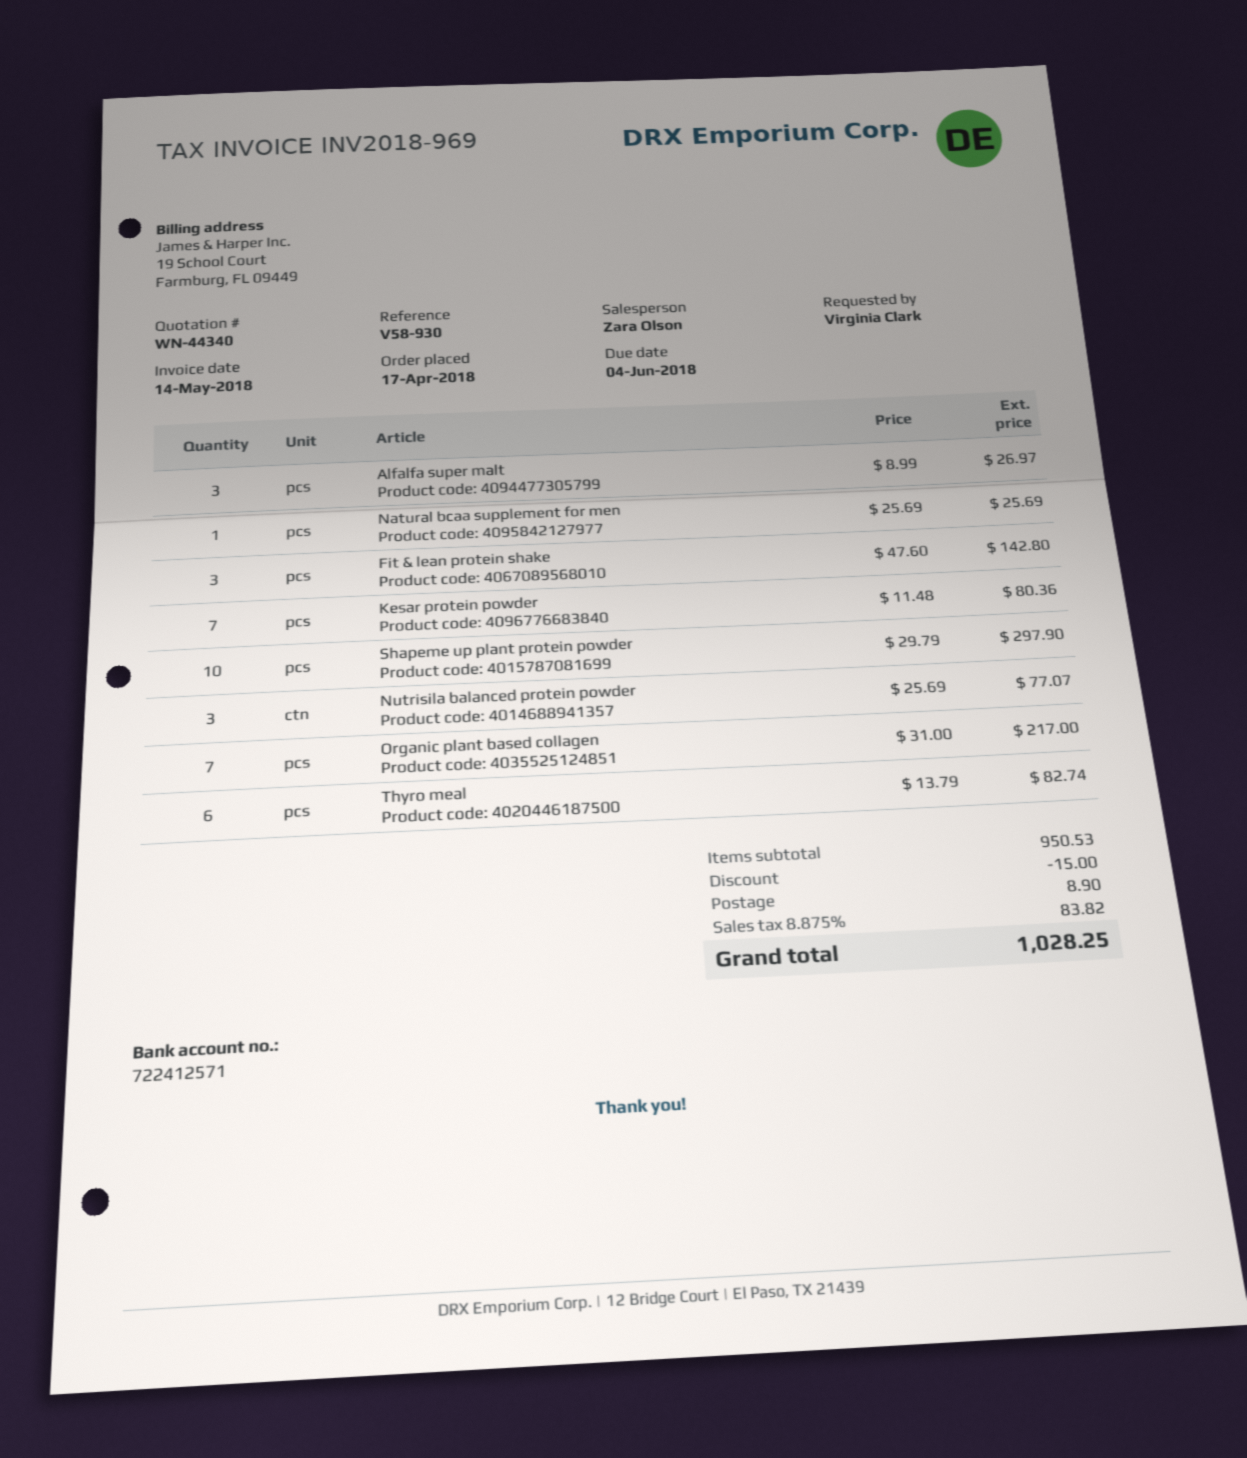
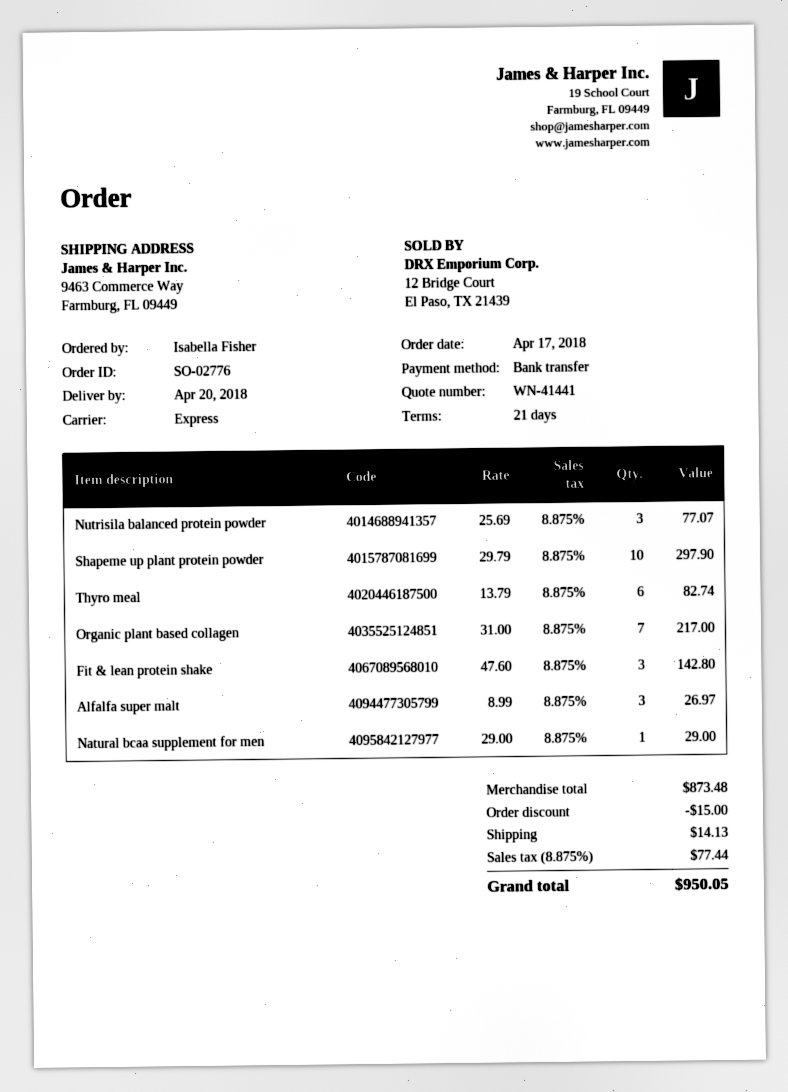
quote number: WN-44340 -> WN-41441
ordered by: Virginia Clark -> Isabella Fisher
Natural bcaa supplement for men: 1 x 25.69 = 25.69 -> 1 x 29.00 = 29.00
Kesar protein powder: 7 x 11.48 = 80.36 -> none
subtotal: 950.53 -> 873.48
shipping: 8.90 -> 14.13
tax: 8.875% = 83.82 -> 8.875% = 77.44
total: 1028.25 -> 950.05

